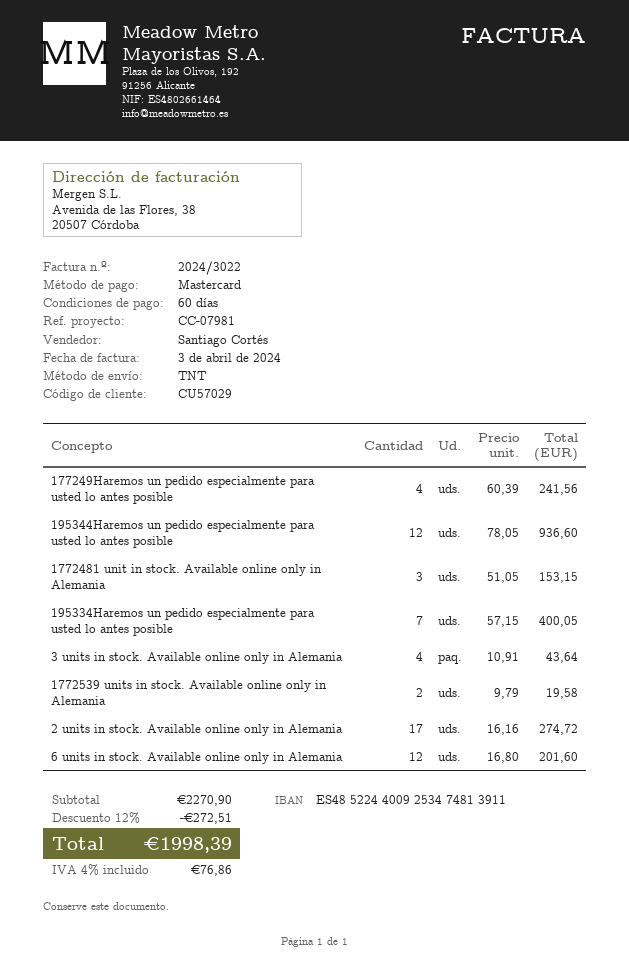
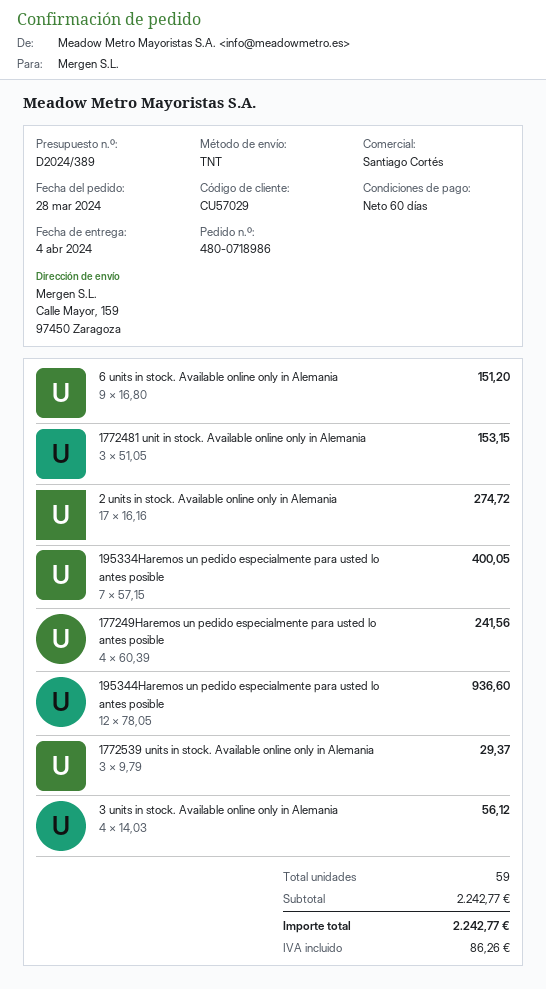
3 units in stock. Available online only in Alemania: 4 x 10.91 = 43.64 -> 4 x 14.03 = 56.12
1772539 units in stock. Available online only in Alemania: 2 x 9.79 = 19.58 -> 3 x 9.79 = 29.37
6 units in stock. Available online only in Alemania: 12 x 16.80 = 201.60 -> 9 x 16.80 = 151.20
subtotal: 2270.90 -> 2242.77
discount: 12% = 272.51 -> none
tax: 76.86 -> 86.26
total: 1998.39 -> 2242.77

